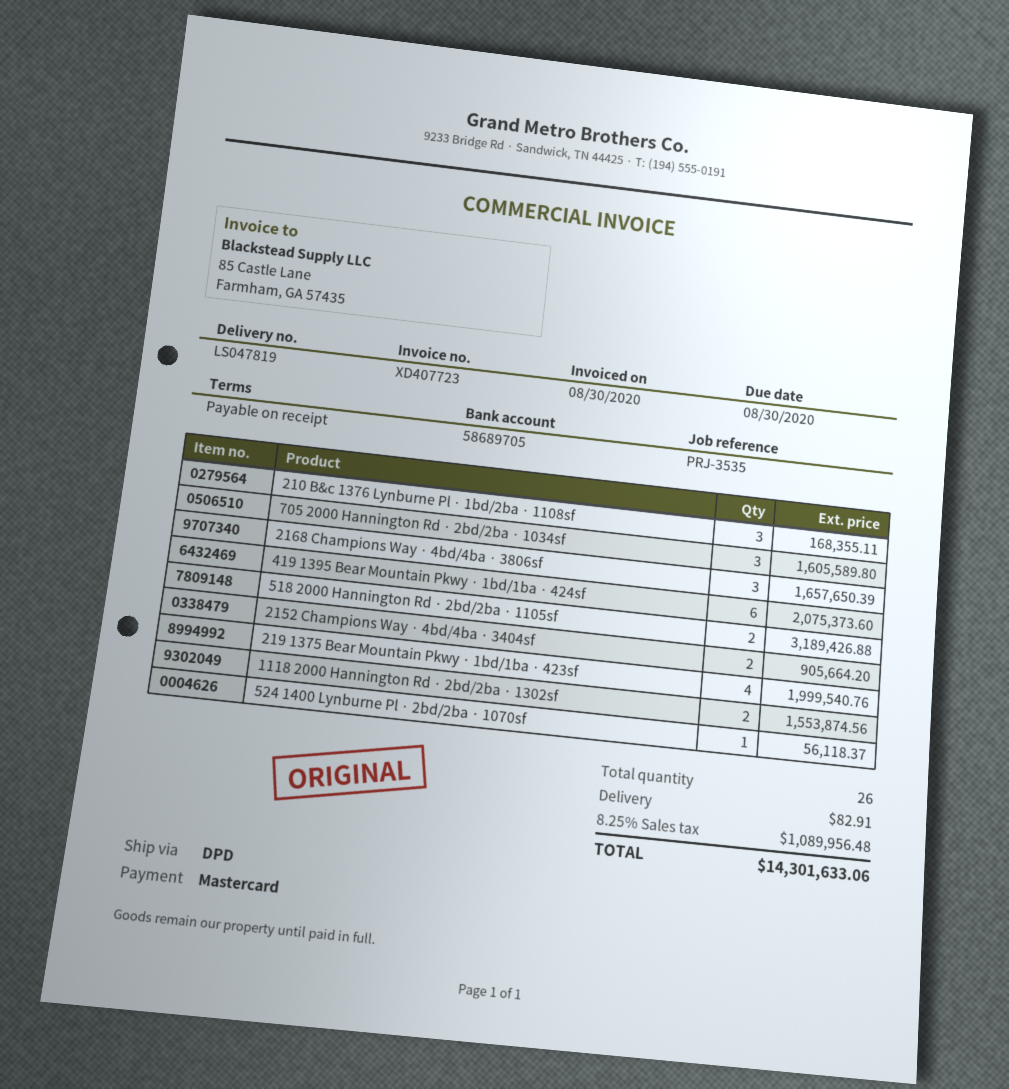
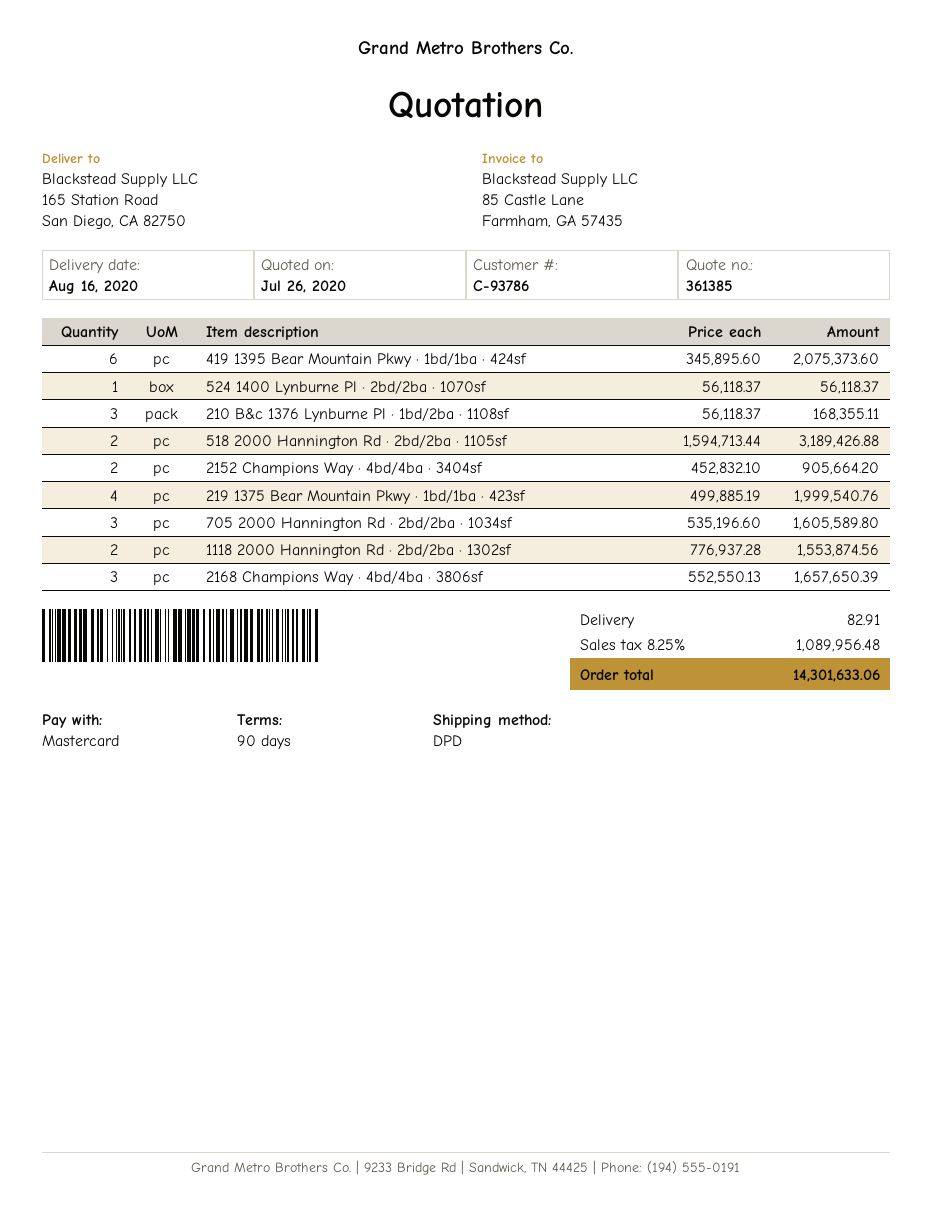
payment terms: on receipt -> 90 days

